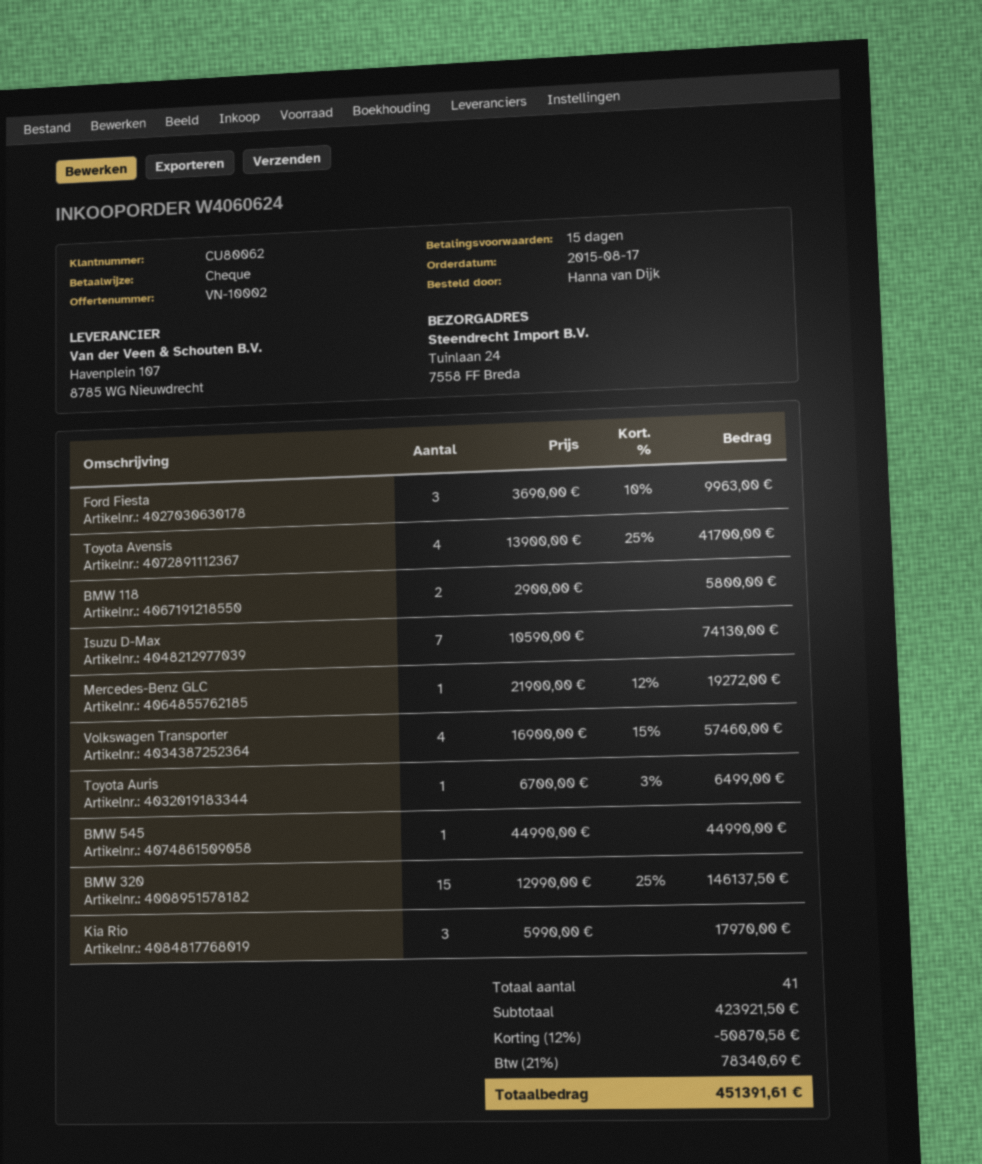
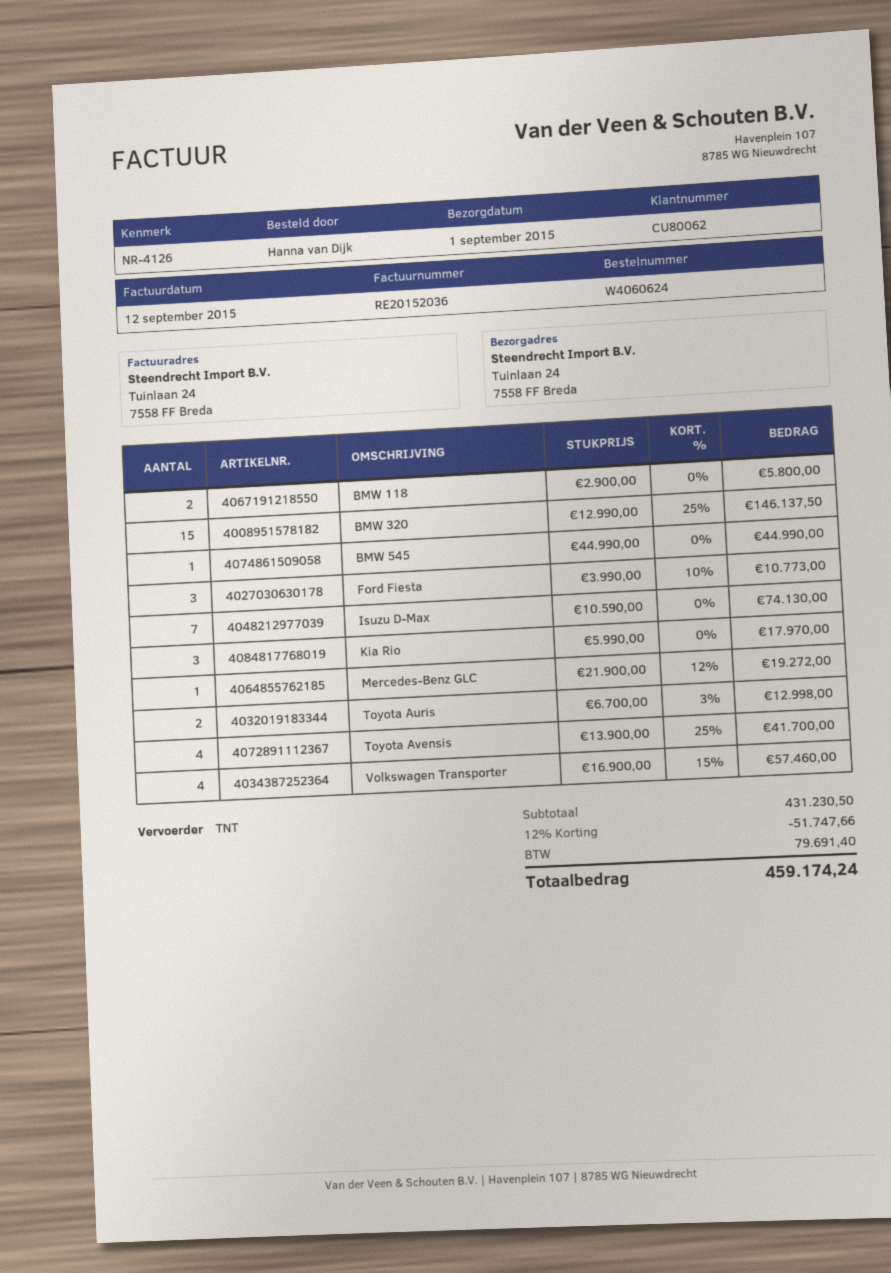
Ford Fiesta: 3 x 3690.00 - 10% = 9963.00 -> 3 x 3990.00 - 10% = 10773.00
Toyota Auris: 1 x 6700.00 - 3% = 6499.00 -> 2 x 6700.00 - 3% = 12998.00
subtotal: 423921.50 -> 431230.50
discount: 12% = 50870.58 -> 12% = 51747.66
tax: 78340.69 -> 79691.40
total: 451391.61 -> 459174.24

